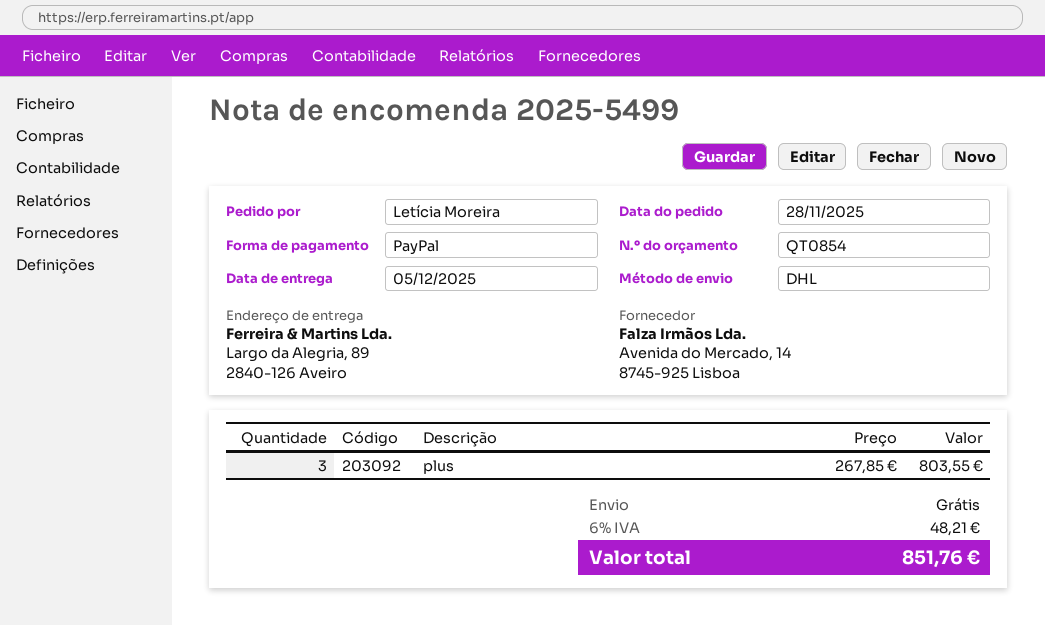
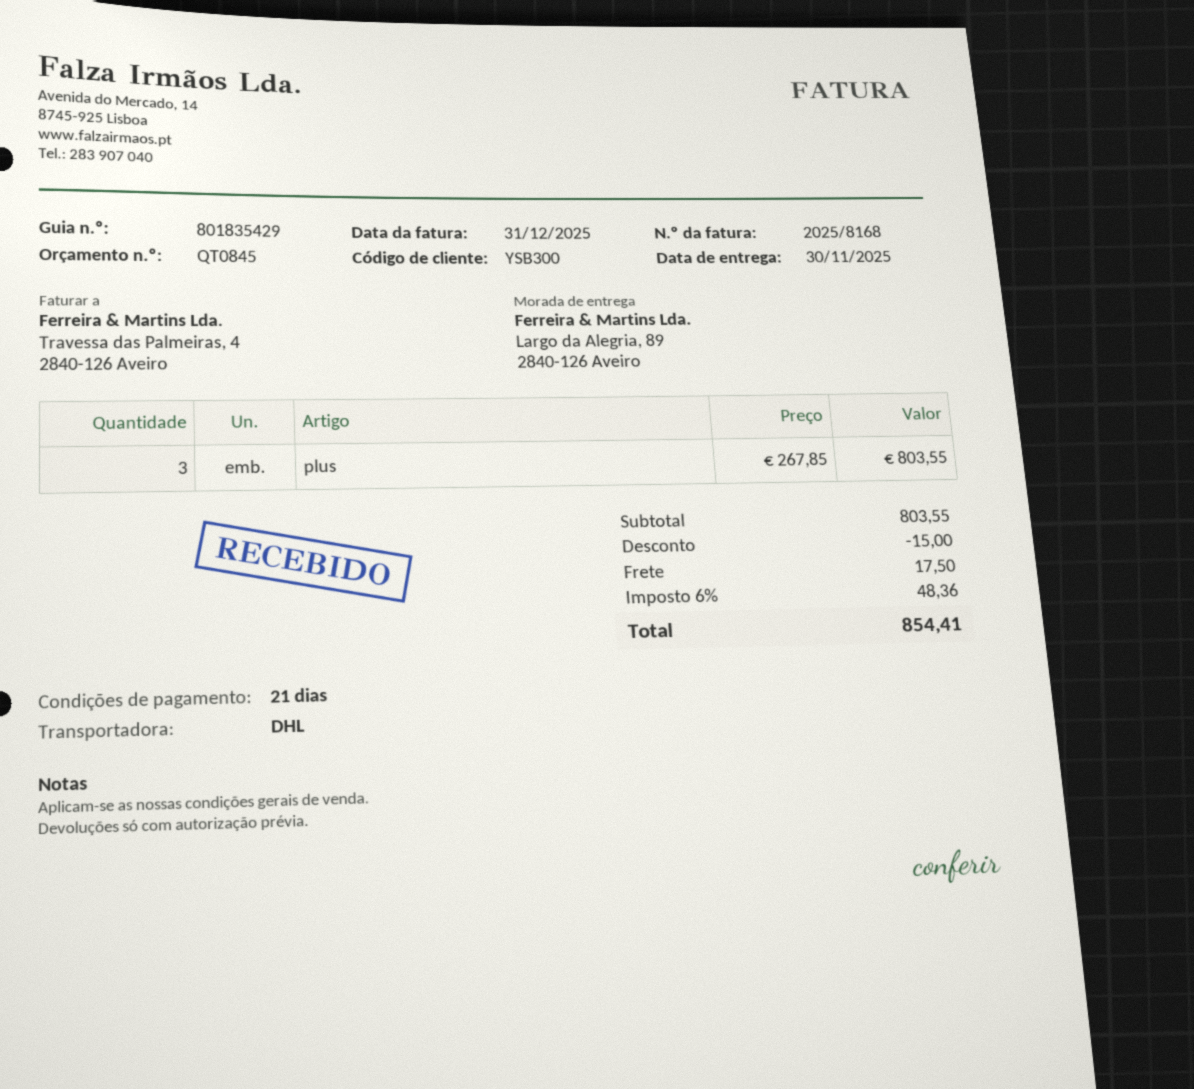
quote number: QT0854 -> QT0845
delivery date: 2025-12-05 -> 2025-11-30
discount: none -> 15.00
shipping: 0.00 -> 17.50
tax: 6% = 48.21 -> 6% = 48.36
total: 851.76 -> 854.41

